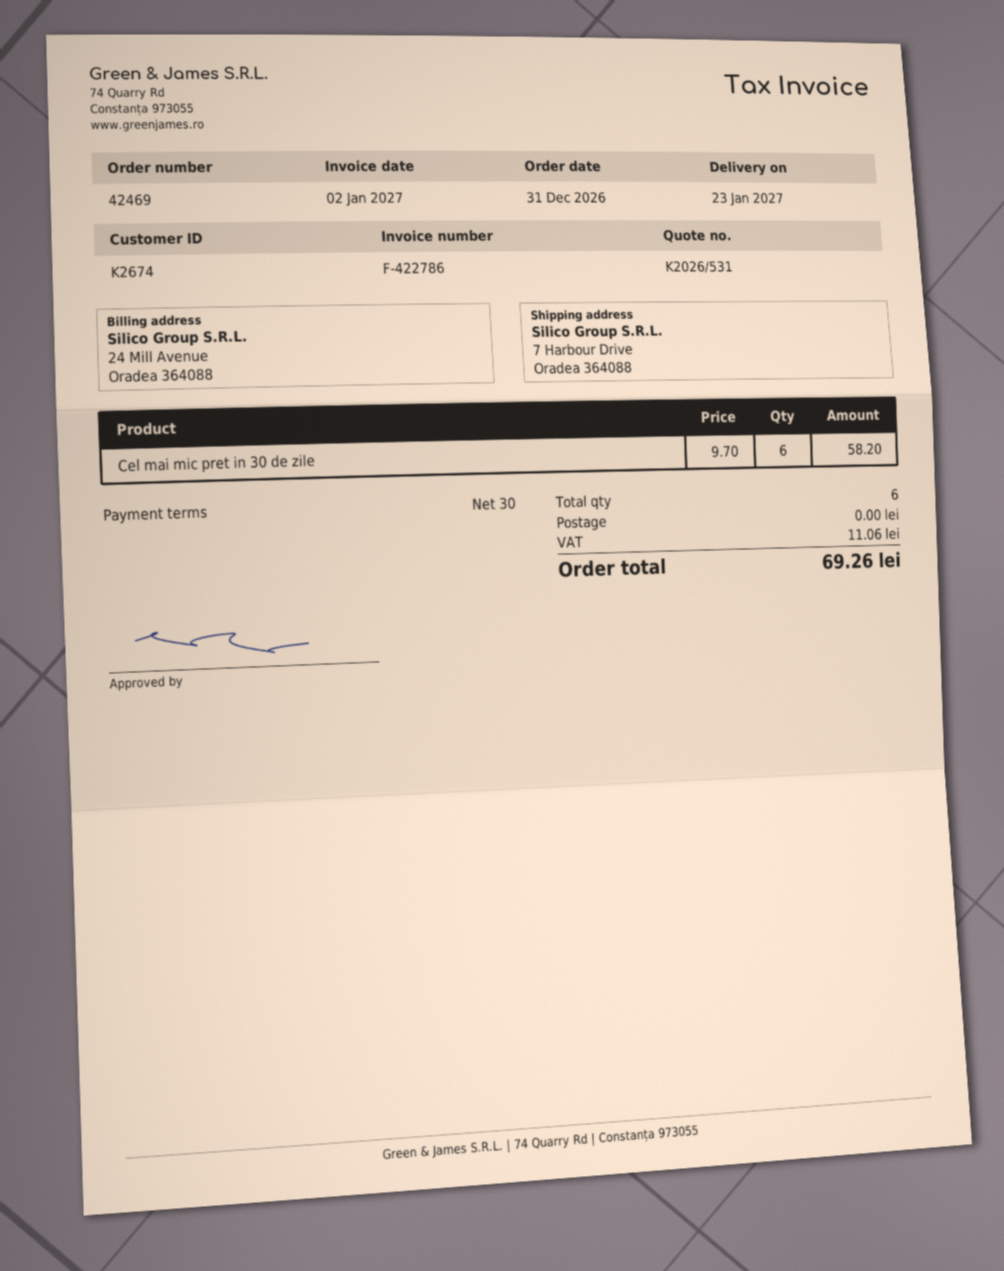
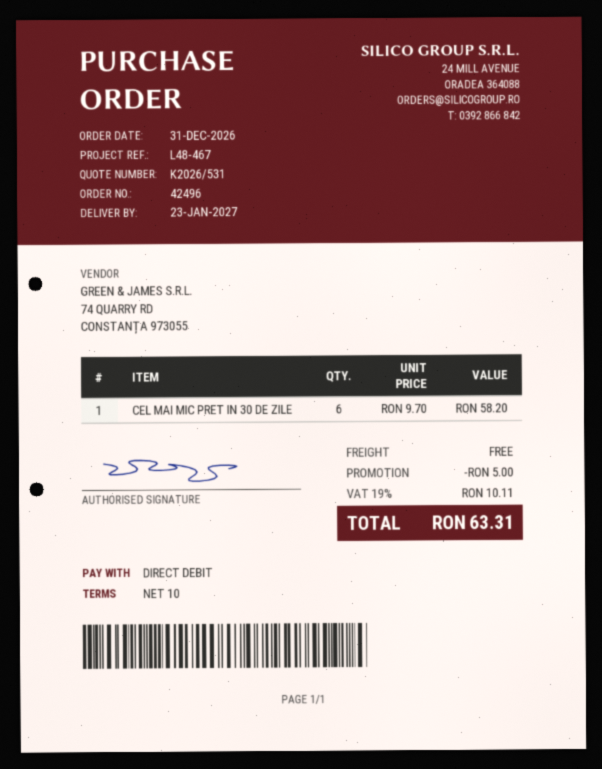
order number: 42469 -> 42496
payment terms: 30 days -> 10 days
discount: none -> 5.00
tax: 11.06 -> 10.11
total: 69.26 -> 63.31

